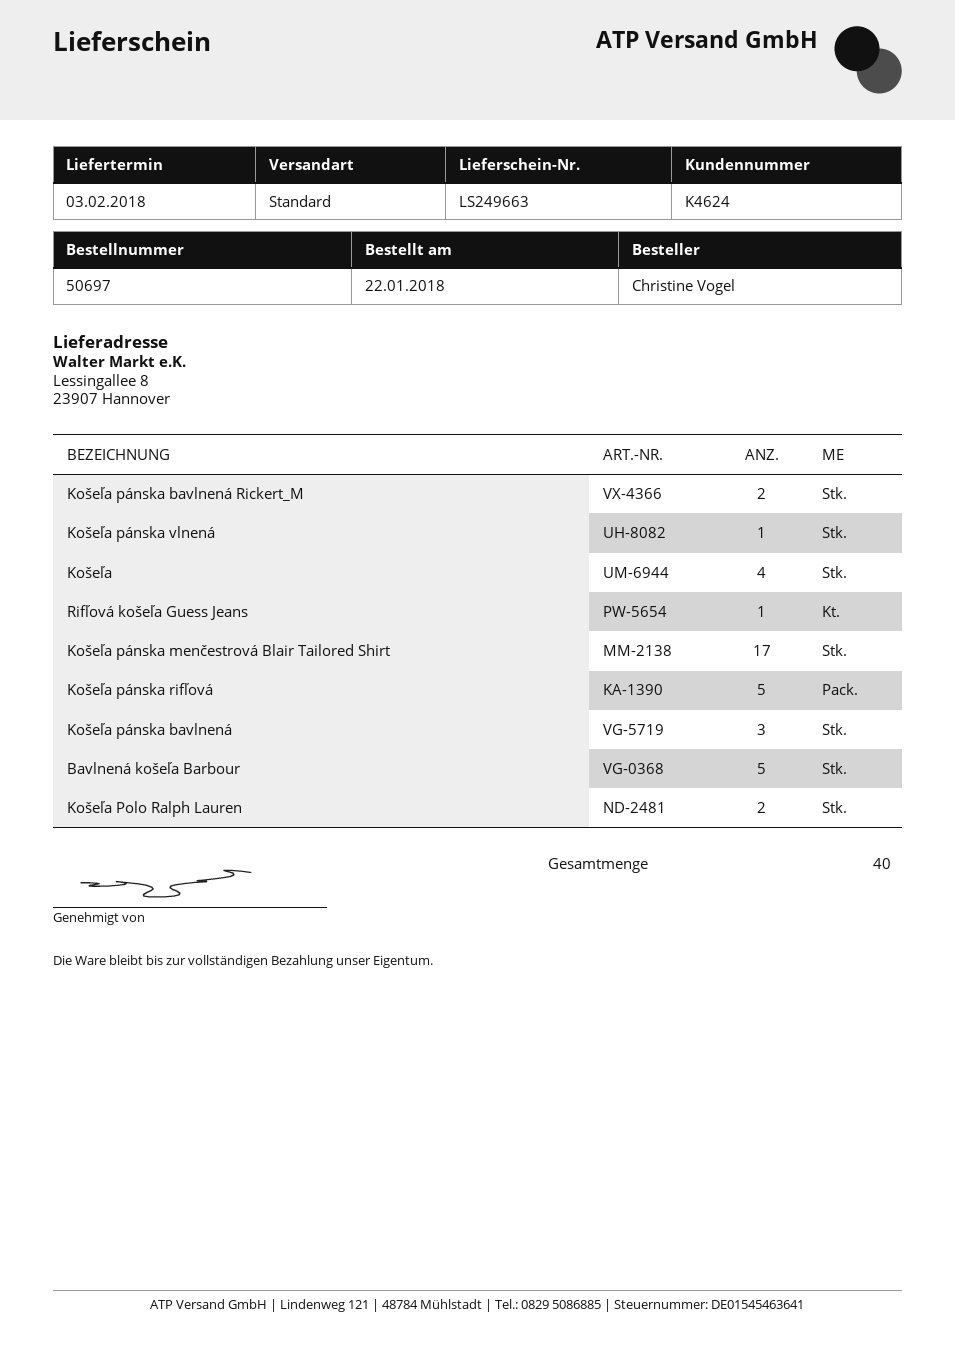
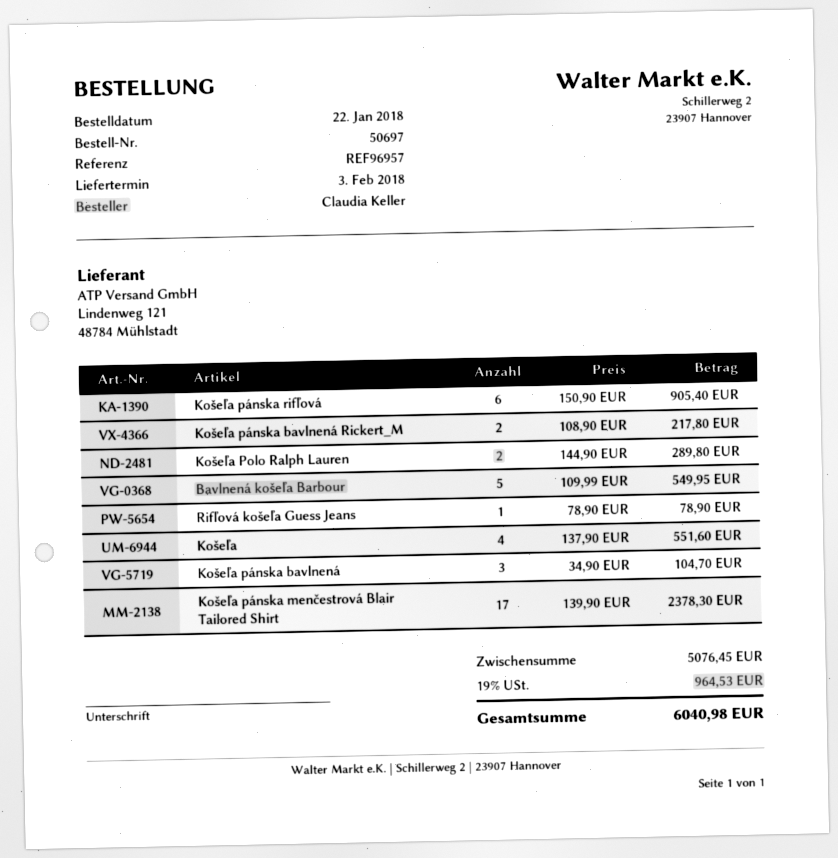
ordered by: Christine Vogel -> Claudia Keller
Košeľa pánska vlnená: 1 -> none
Košeľa pánska rifľová: 5 -> 6

